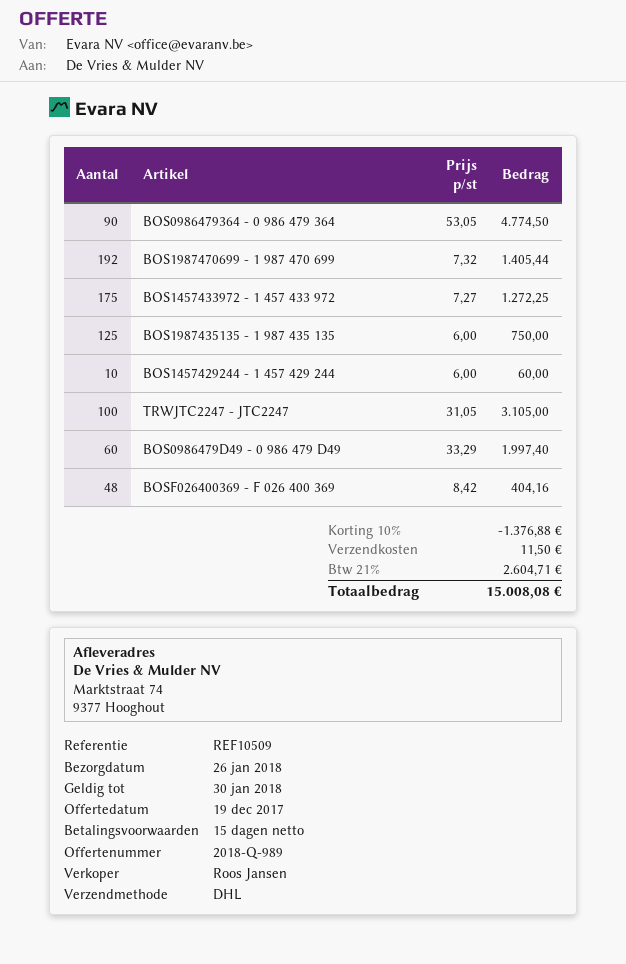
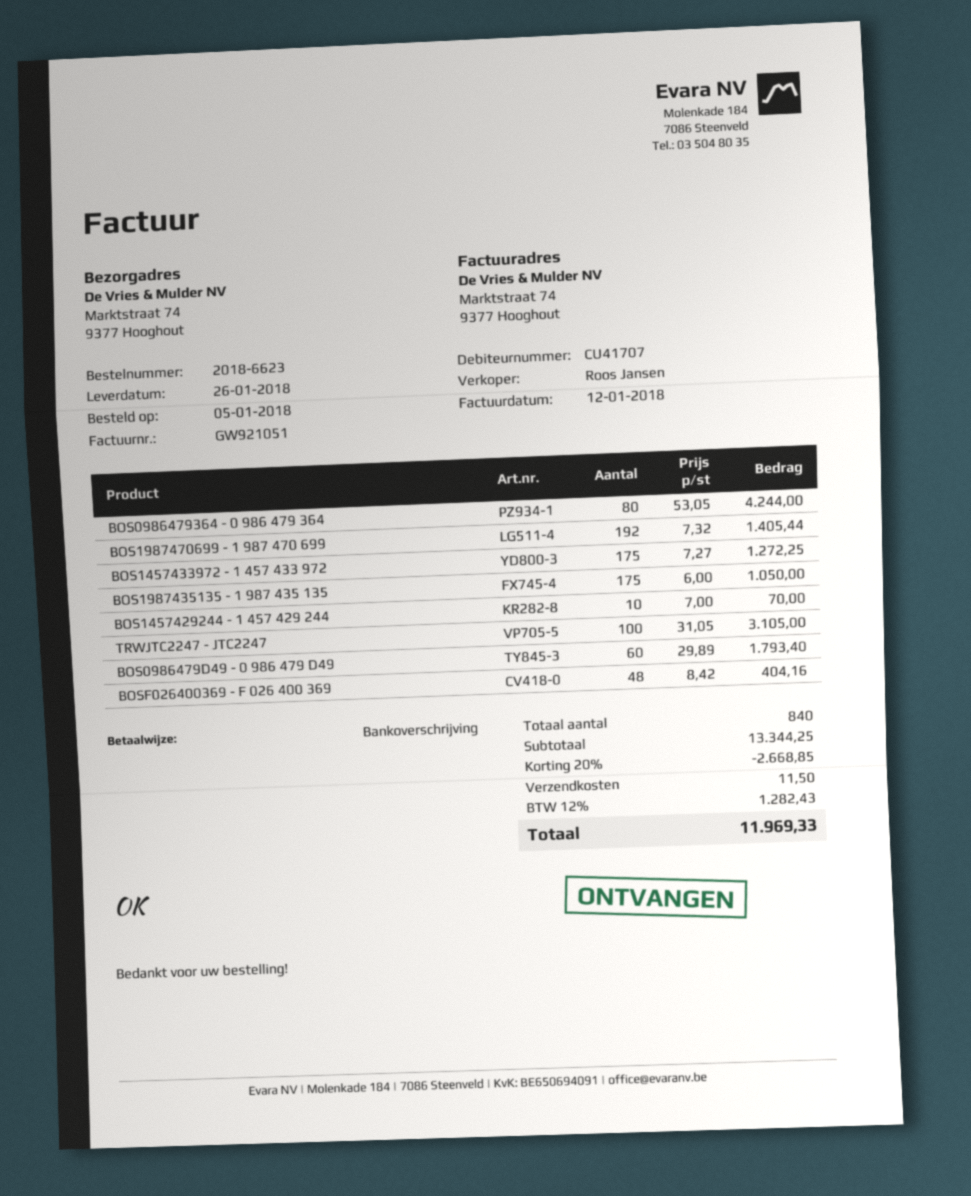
BOS0986479364 - 0 986 479 364: 90 x 53.05 = 4774.50 -> 80 x 53.05 = 4244.00
BOS1987435135 - 1 987 435 135: 125 x 6.00 = 750.00 -> 175 x 6.00 = 1050.00
BOS1457429244 - 1 457 429 244: 10 x 6.00 = 60.00 -> 10 x 7.00 = 70.00
BOS0986479D49 - 0 986 479 D49: 60 x 33.29 = 1997.40 -> 60 x 29.89 = 1793.40
discount: 10% = 1376.88 -> 20% = 2668.85
tax: 21% = 2604.71 -> 12% = 1282.43
total: 15008.08 -> 11969.33

